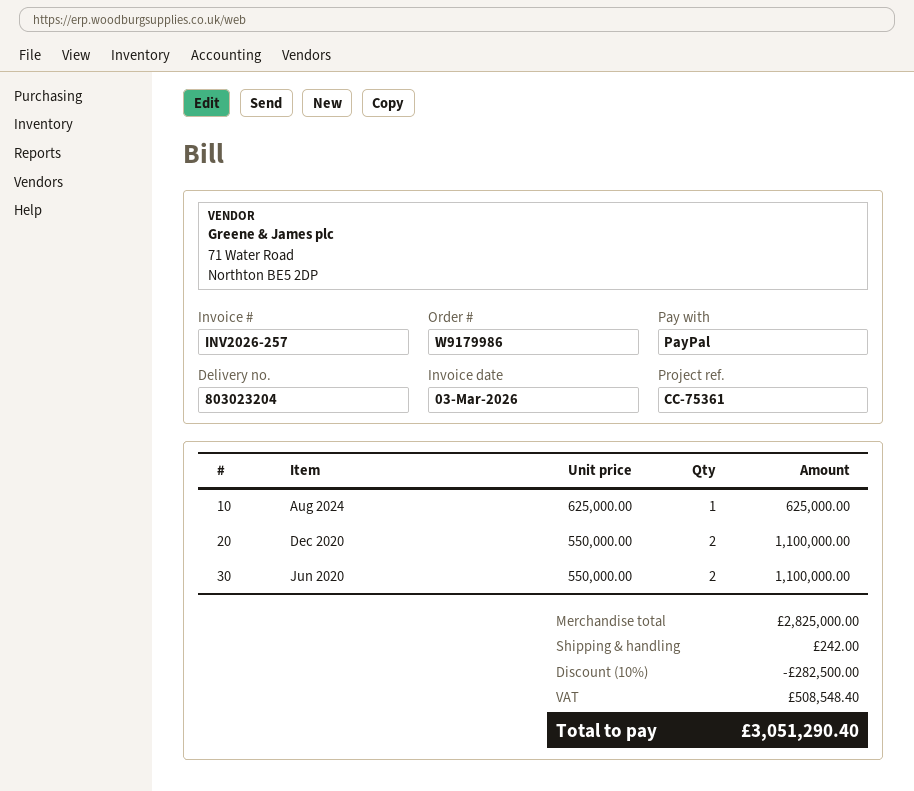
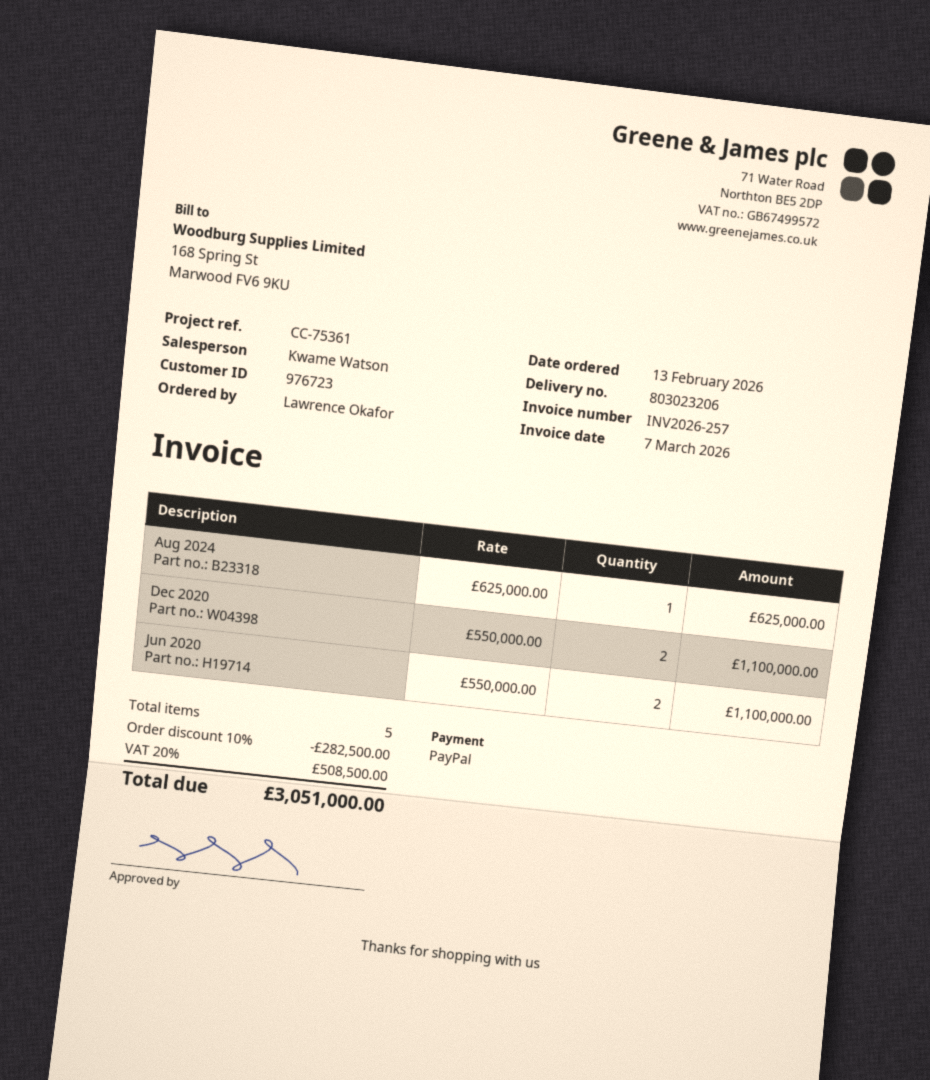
delivery note number: 803023204 -> 803023206
invoice date: 2026-03-03 -> 2026-03-07
shipping: 242.00 -> none
tax: 508548.40 -> 508500.00
total: 3051290.40 -> 3051000.00

